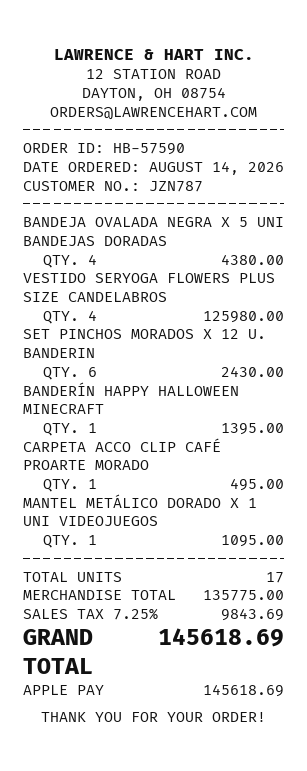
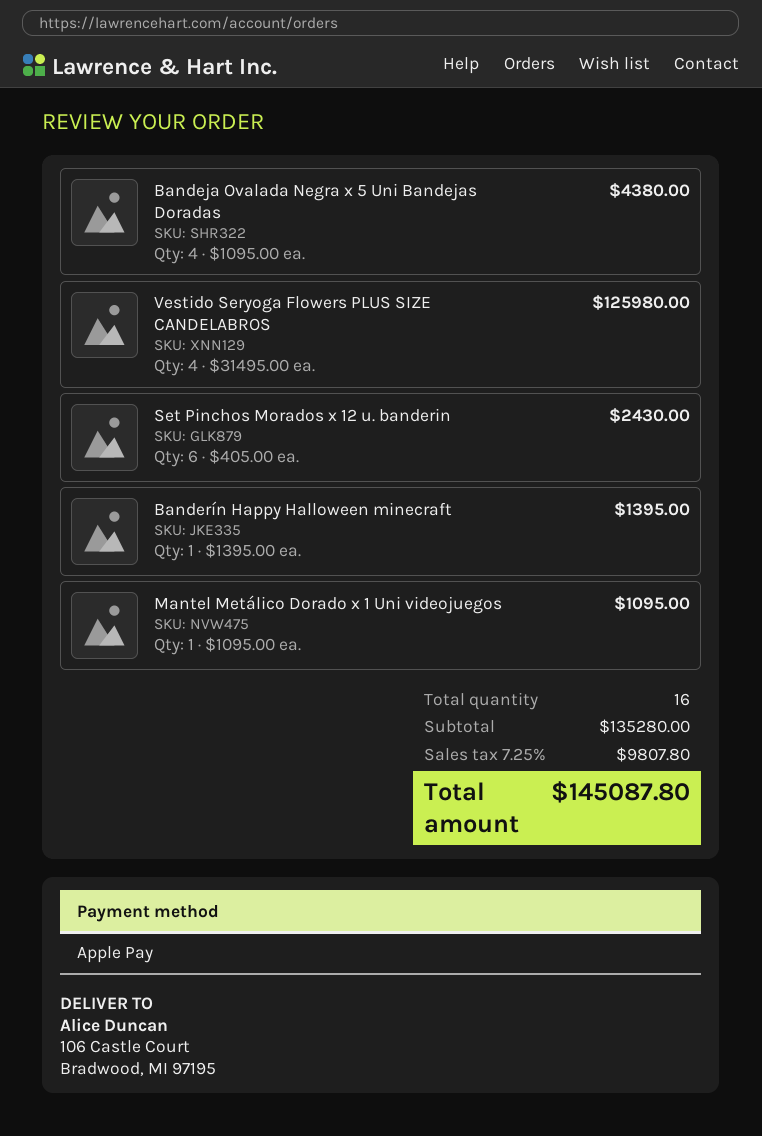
CARPETA ACCO CLIP CAFÉ PROARTE MORADO: 1 for 495.00 -> none
total quantity: 17 -> 16
subtotal: 135775.00 -> 135280.00
tax: 7.25% = 9843.69 -> 7.25% = 9807.80
total: 145618.69 -> 145087.80

